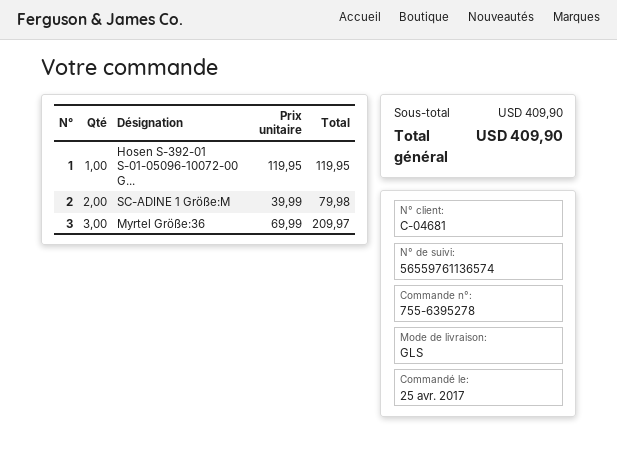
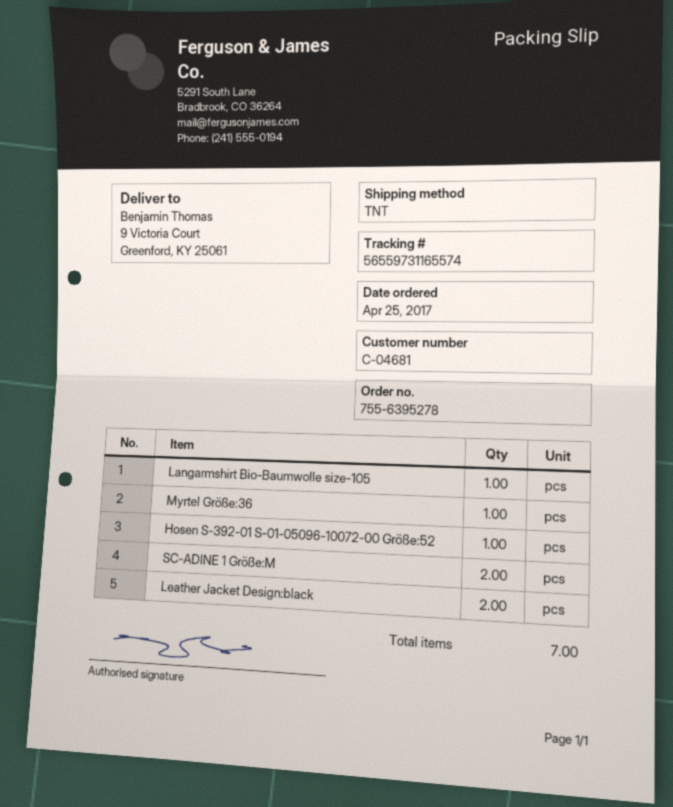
shipping method: GLS -> TNT
tracking number: 56559761136574 -> 56559731165574
Myrtel Größe:36: 3 -> 1
Langarmshirt Bio-Baumwolle size-105: none -> 1
Leather Jacket Design:black: none -> 2

